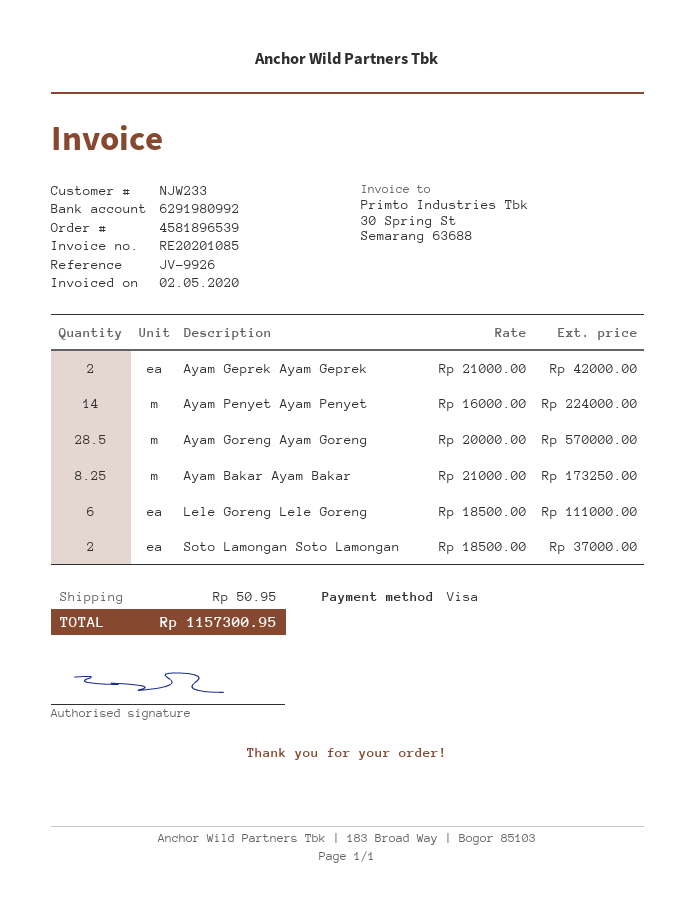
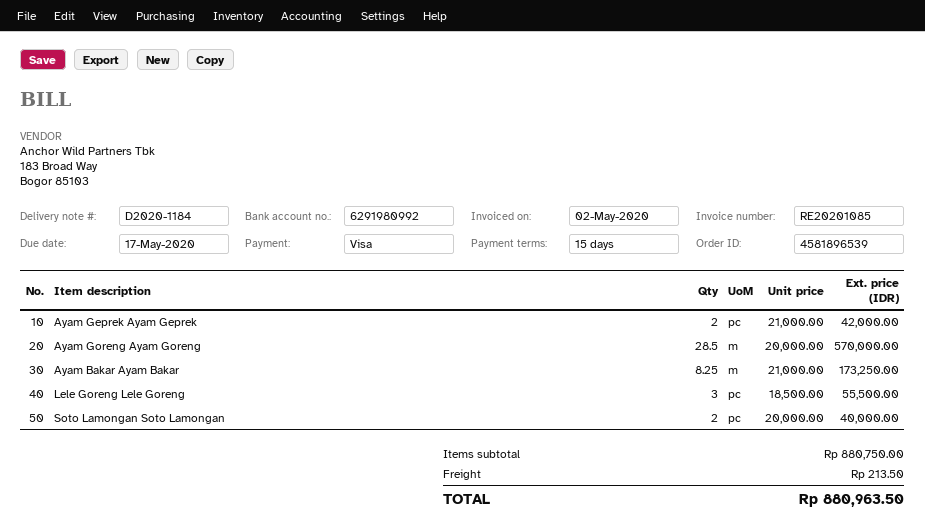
Ayam Penyet Ayam Penyet: 14 x 16000.00 = 224000.00 -> none
Lele Goreng Lele Goreng: 6 x 18500.00 = 111000.00 -> 3 x 18500.00 = 55500.00
Soto Lamongan Soto Lamongan: 2 x 18500.00 = 37000.00 -> 2 x 20000.00 = 40000.00
shipping: 50.95 -> 213.50
total: 1157300.95 -> 880963.50

